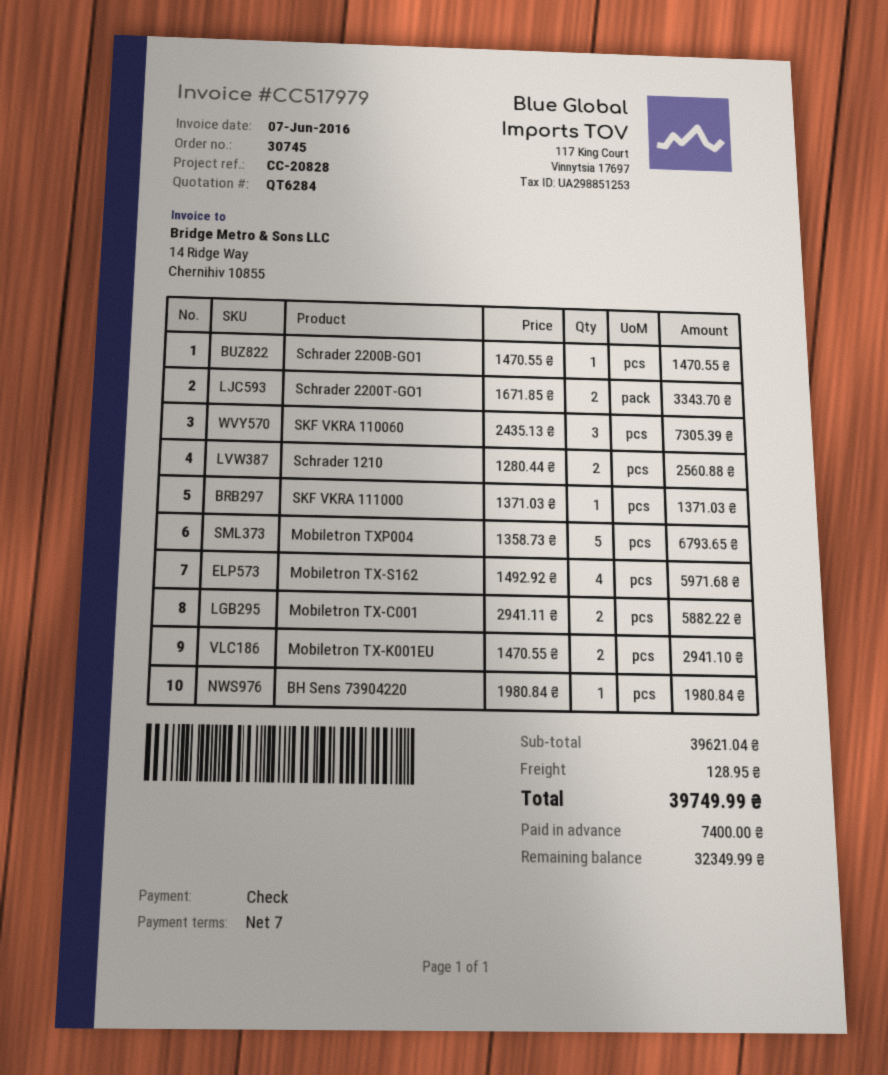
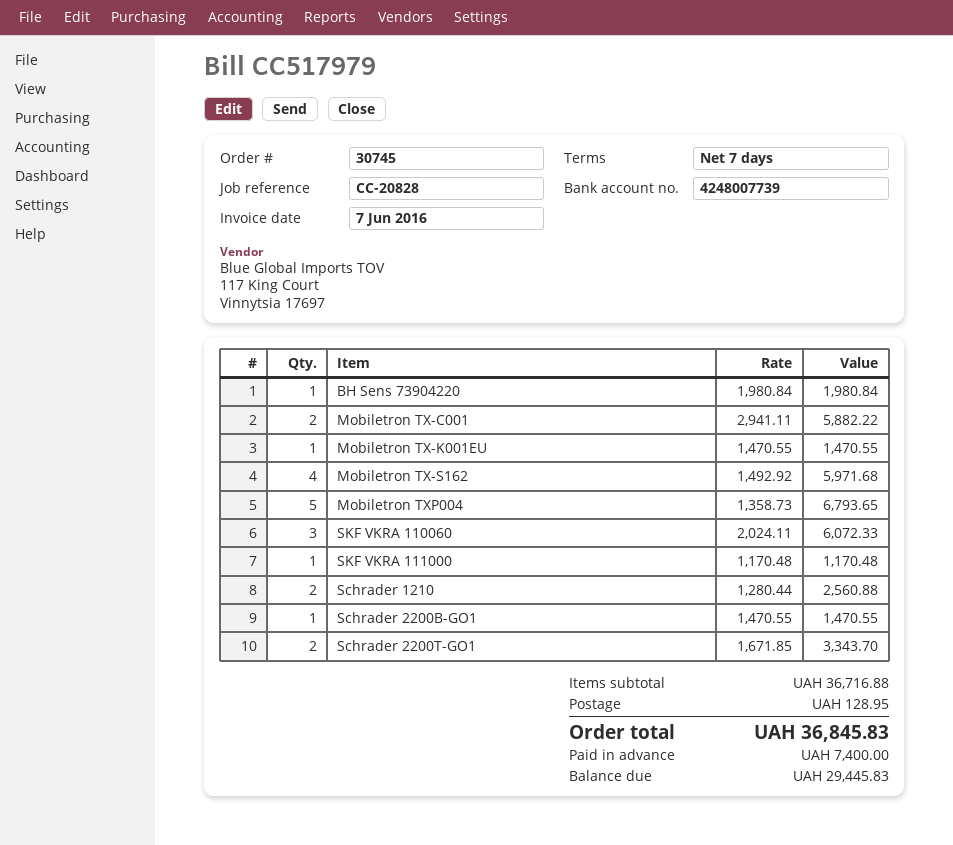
SKF VKRA 110060: 3 x 2435.13 = 7305.39 -> 3 x 2024.11 = 6072.33
SKF VKRA 111000: 1 x 1371.03 = 1371.03 -> 1 x 1170.48 = 1170.48
Mobiletron TX-K001EU: 2 x 1470.55 = 2941.10 -> 1 x 1470.55 = 1470.55
subtotal: 39621.04 -> 36716.88
total: 39749.99 -> 36845.83
balance: 32349.99 -> 29445.83

